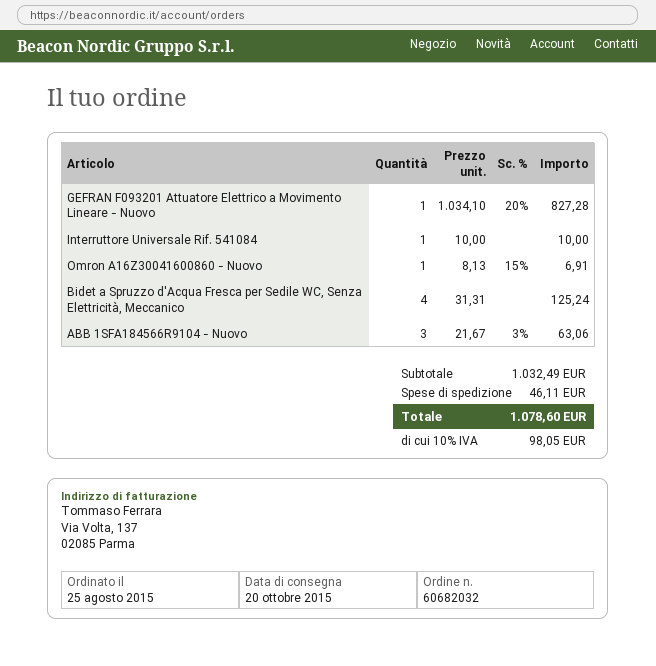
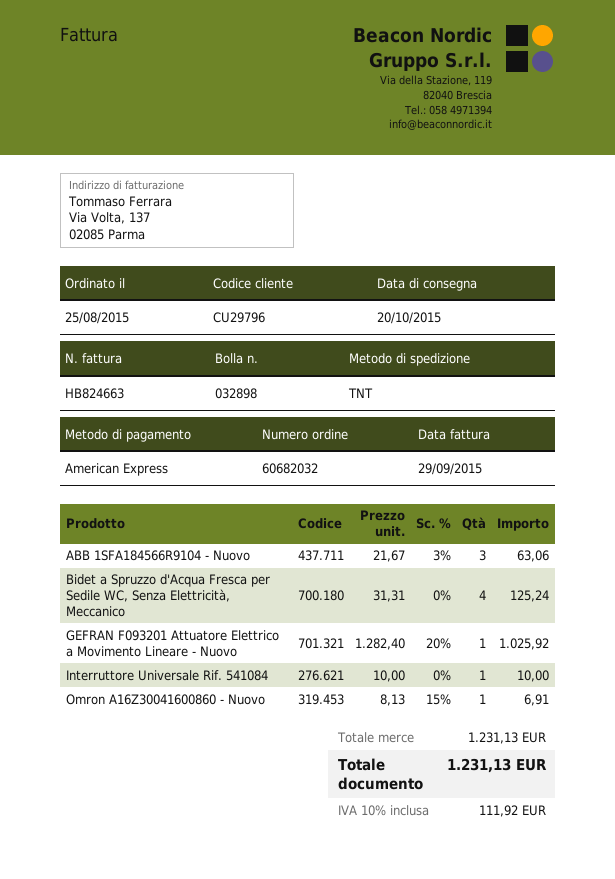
GEFRAN F093201 Attuatore Elettrico a Movimento Lineare - Nuovo: 1 x 1034.10 - 20% = 827.28 -> 1 x 1282.40 - 20% = 1025.92
subtotal: 1032.49 -> 1231.13
shipping: 46.11 -> none
tax: 10% = 98.05 -> 10% = 111.92
total: 1078.60 -> 1231.13

